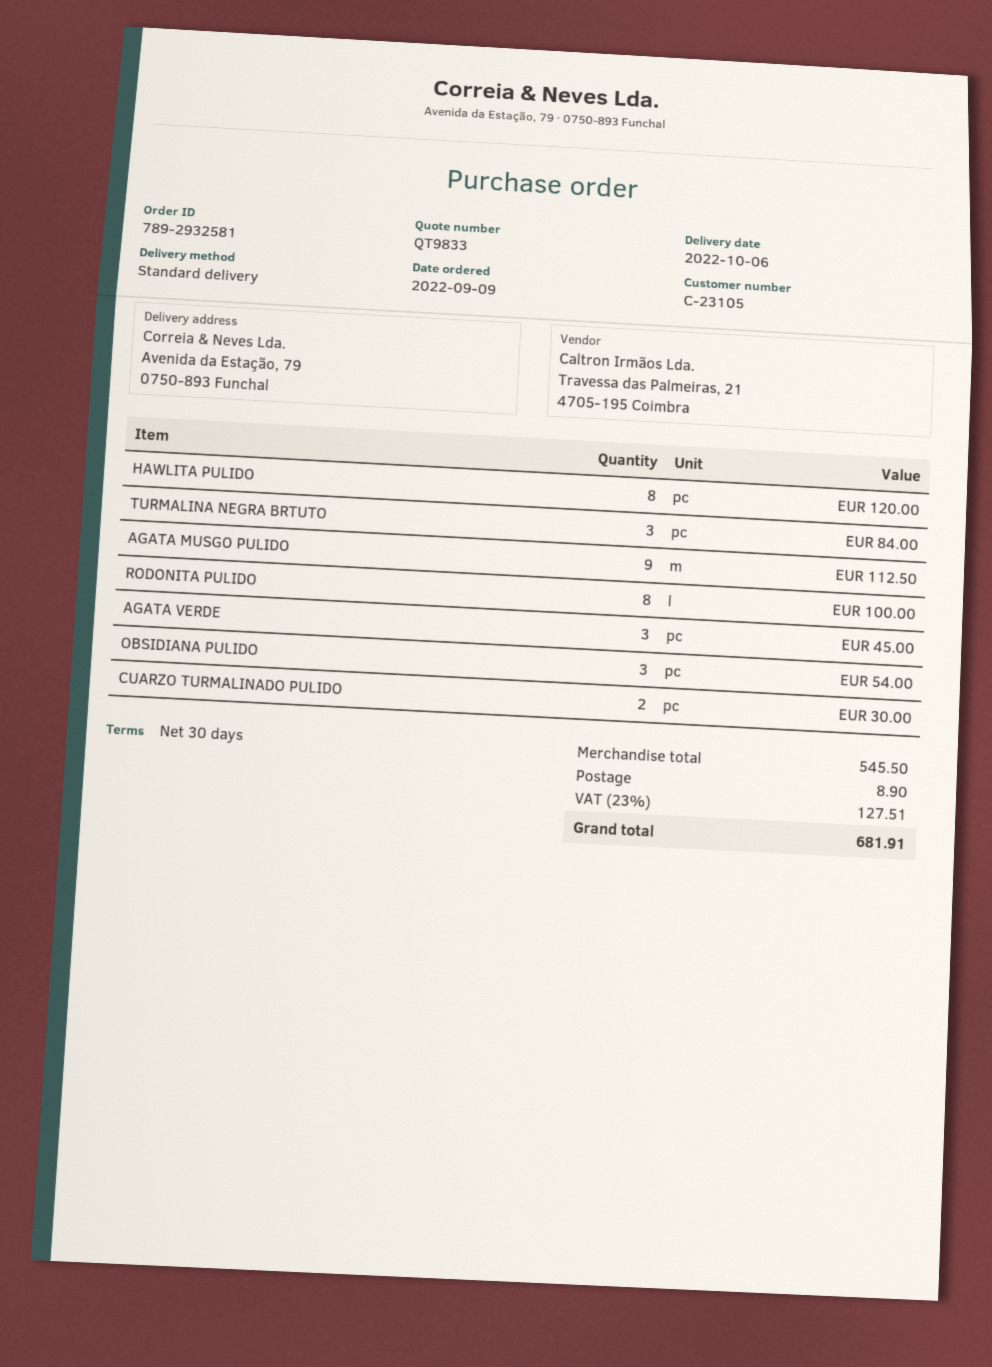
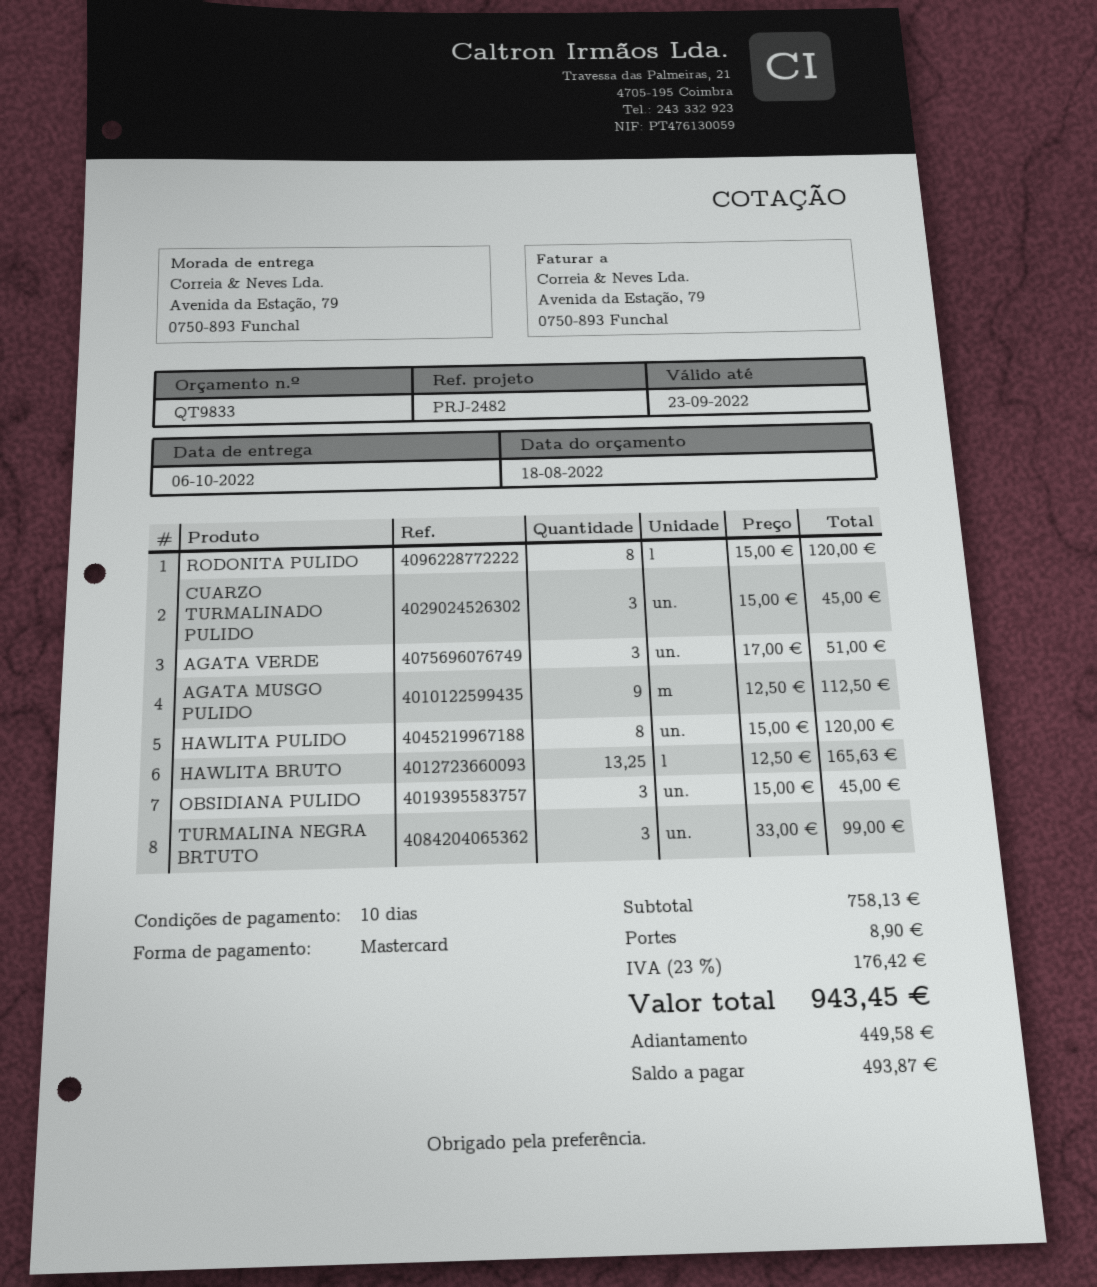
payment terms: 30 days -> 10 days
TURMALINA NEGRA BRTUTO: 3 for 84.00 -> 3 for 99.00
RODONITA PULIDO: 8 for 100.00 -> 8 for 120.00
AGATA VERDE: 3 for 45.00 -> 3 for 51.00
OBSIDIANA PULIDO: 3 for 54.00 -> 3 for 45.00
CUARZO TURMALINADO PULIDO: 2 for 30.00 -> 3 for 45.00
HAWLITA BRUTO: none -> 13.25 for 165.63
subtotal: 545.50 -> 758.13
tax: 23% = 127.51 -> 23% = 176.42
total: 681.91 -> 943.45

